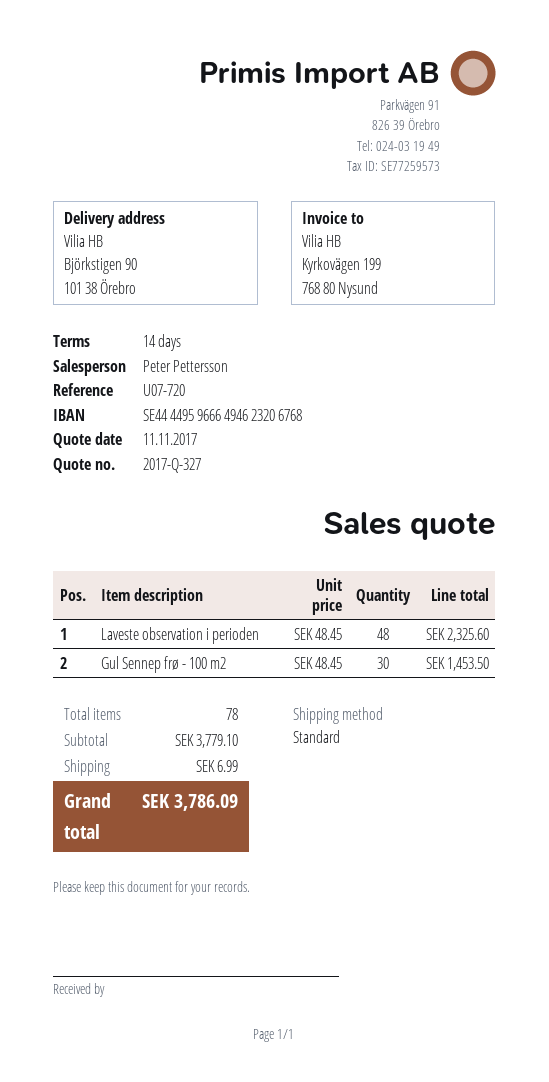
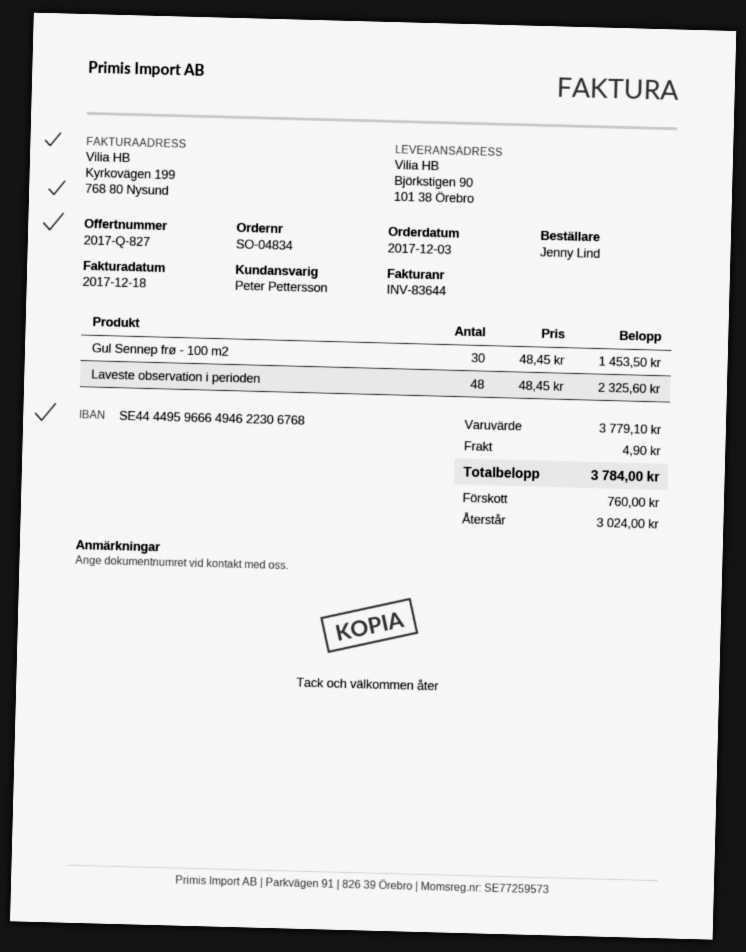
quote number: 2017-Q-327 -> 2017-Q-827
bank account: SE4444959666494623206768 -> SE4444959666494622306768
shipping: 6.99 -> 4.90
total: 3786.09 -> 3784.00

